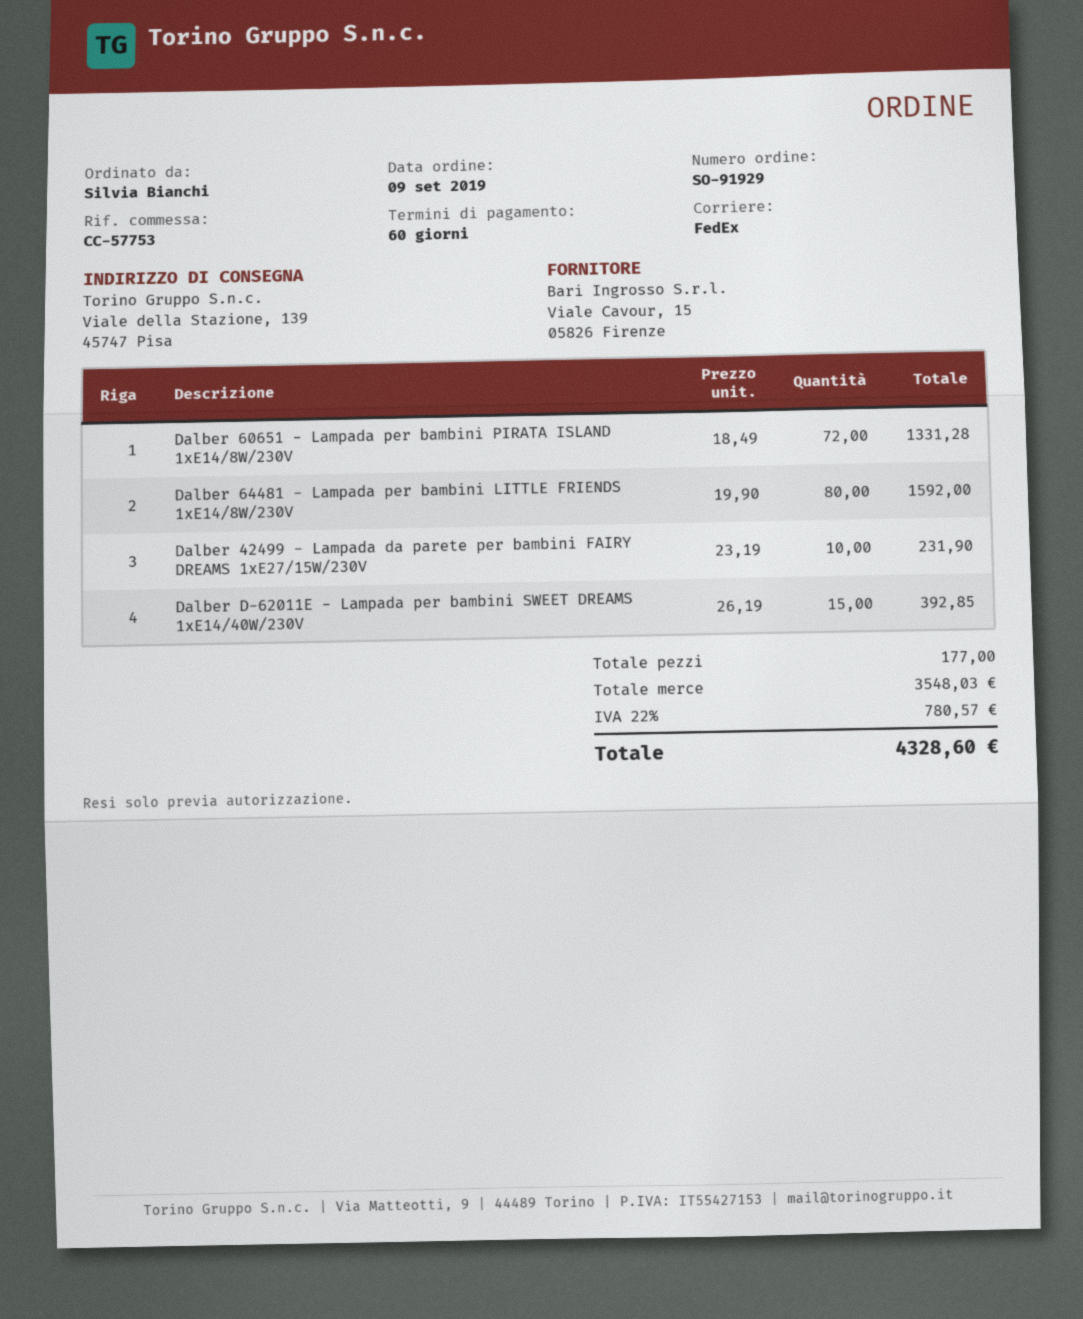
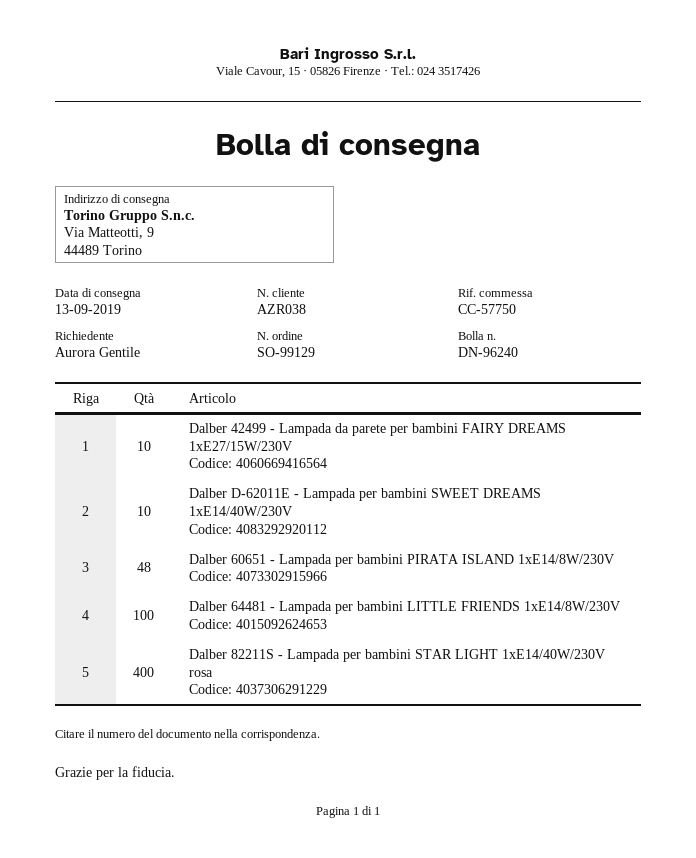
order number: SO-91929 -> SO-99129
reference: CC-57753 -> CC-57750
ordered by: Silvia Bianchi -> Aurora Gentile
ship to: Viale della Stazione, 139, 45747 Pisa -> Via Matteotti, 9, 44489 Torino
Dalber 60651 - Lampada per bambini PIRATA ISLAND 1xE14/8W/230V: 72 -> 48
Dalber 64481 - Lampada per bambini LITTLE FRIENDS 1xE14/8W/230V: 80 -> 100
Dalber D-62011E - Lampada per bambini SWEET DREAMS 1xE14/40W/230V: 15 -> 10
Dalber 82211S - Lampada per bambini STAR LIGHT 1xE14/40W/230V rosa: none -> 400

